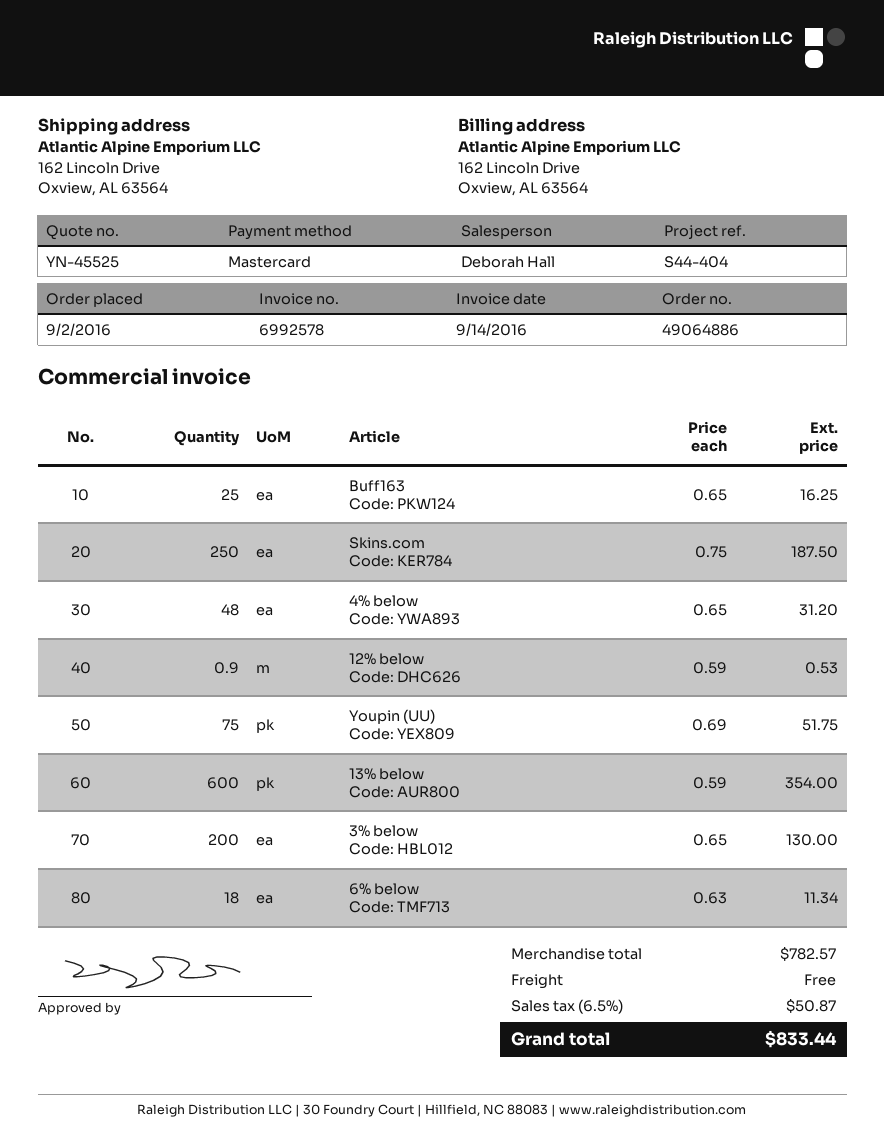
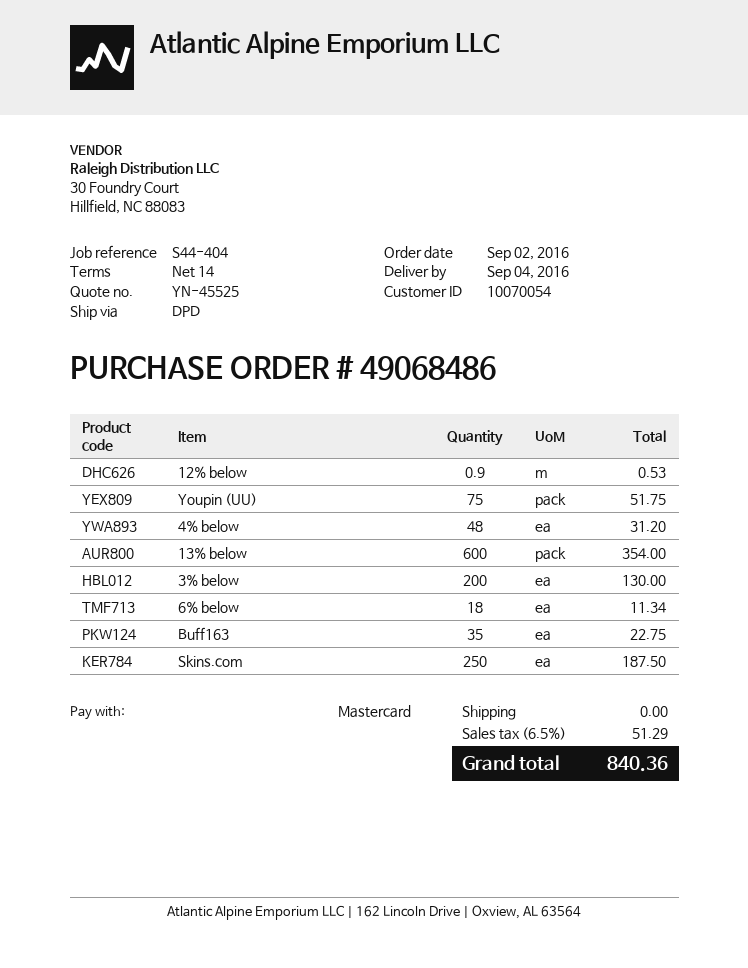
order number: 49064886 -> 49068486
Buff163: 25 for 16.25 -> 35 for 22.75
tax: 6.5% = 50.87 -> 6.5% = 51.29
total: 833.44 -> 840.36

